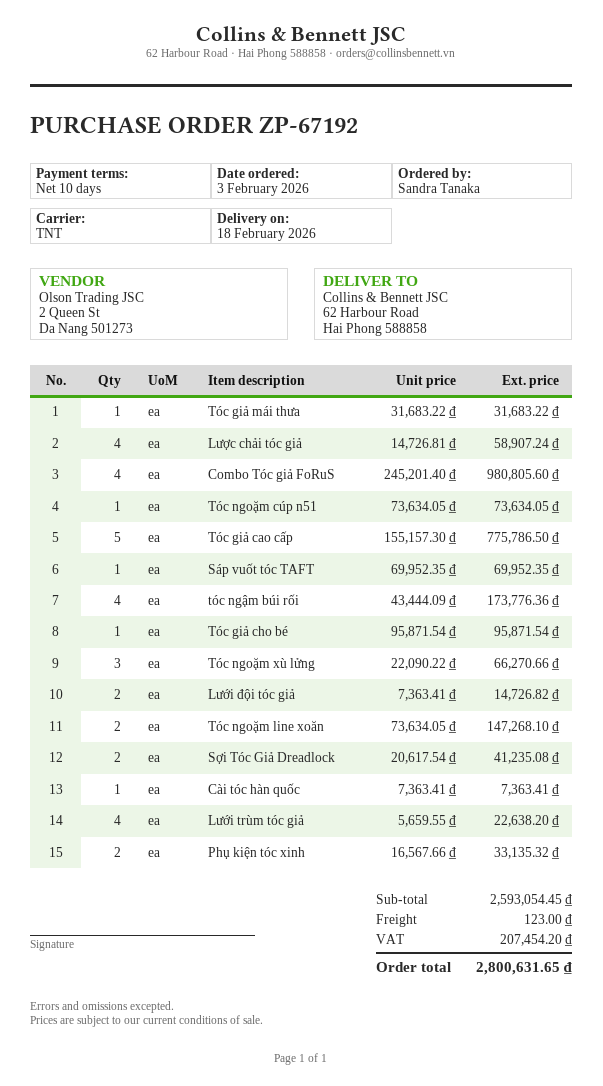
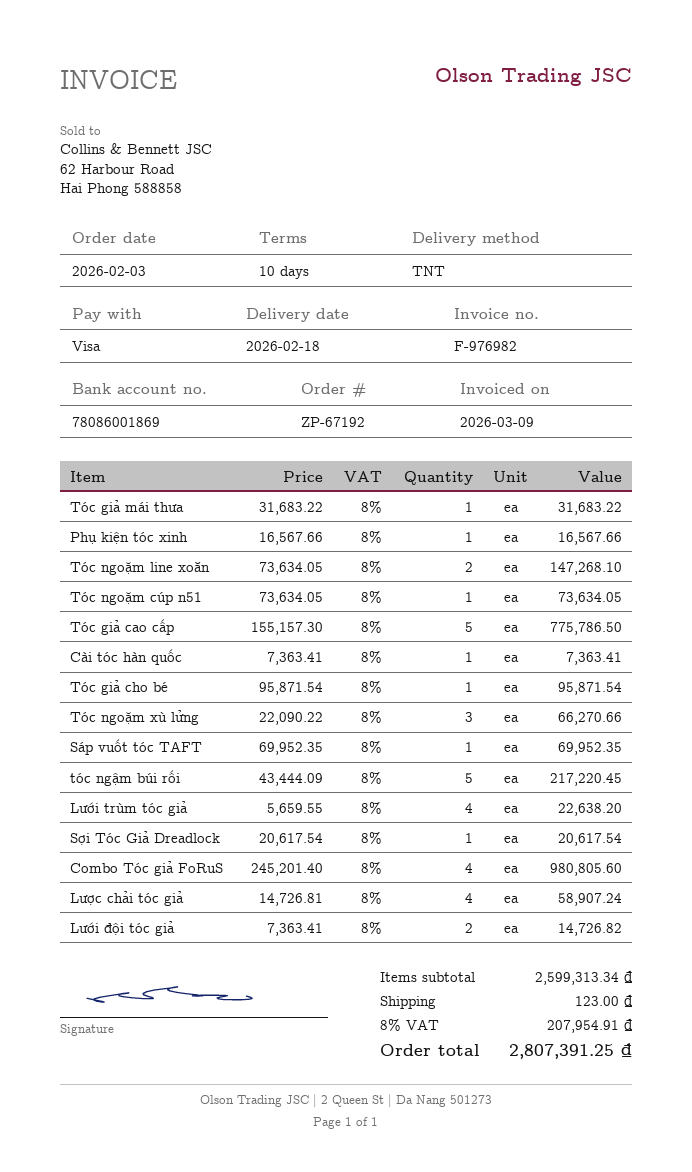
tóc ngậm búi rối: 4 x 43444.09 = 173776.36 -> 5 x 43444.09 = 217220.45
Sợi Tóc Giả Dreadlock: 2 x 20617.54 = 41235.08 -> 1 x 20617.54 = 20617.54
Phụ kiện tóc xinh: 2 x 16567.66 = 33135.32 -> 1 x 16567.66 = 16567.66
subtotal: 2593054.45 -> 2599313.34
tax: 207454.20 -> 207954.91
total: 2800631.65 -> 2807391.25

